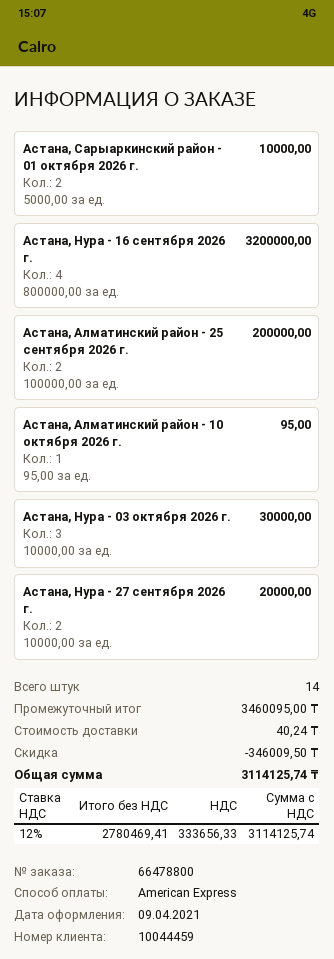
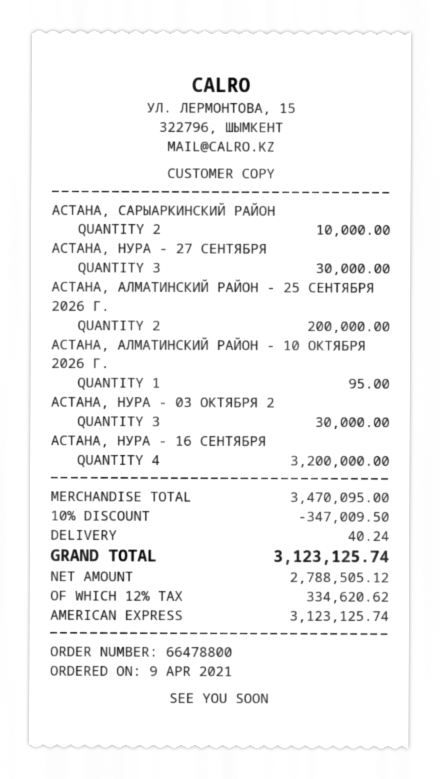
Астана, Нура - 27 сентября 2026 г.: 2 for 20000.00 -> 3 for 30000.00
subtotal: 3460095.00 -> 3470095.00
discount: 346009.50 -> 347009.50
net: 2780469.41 -> 2788505.12
tax: 12% = 333656.33 -> 12% = 334620.62
total: 3114125.74 -> 3123125.74

